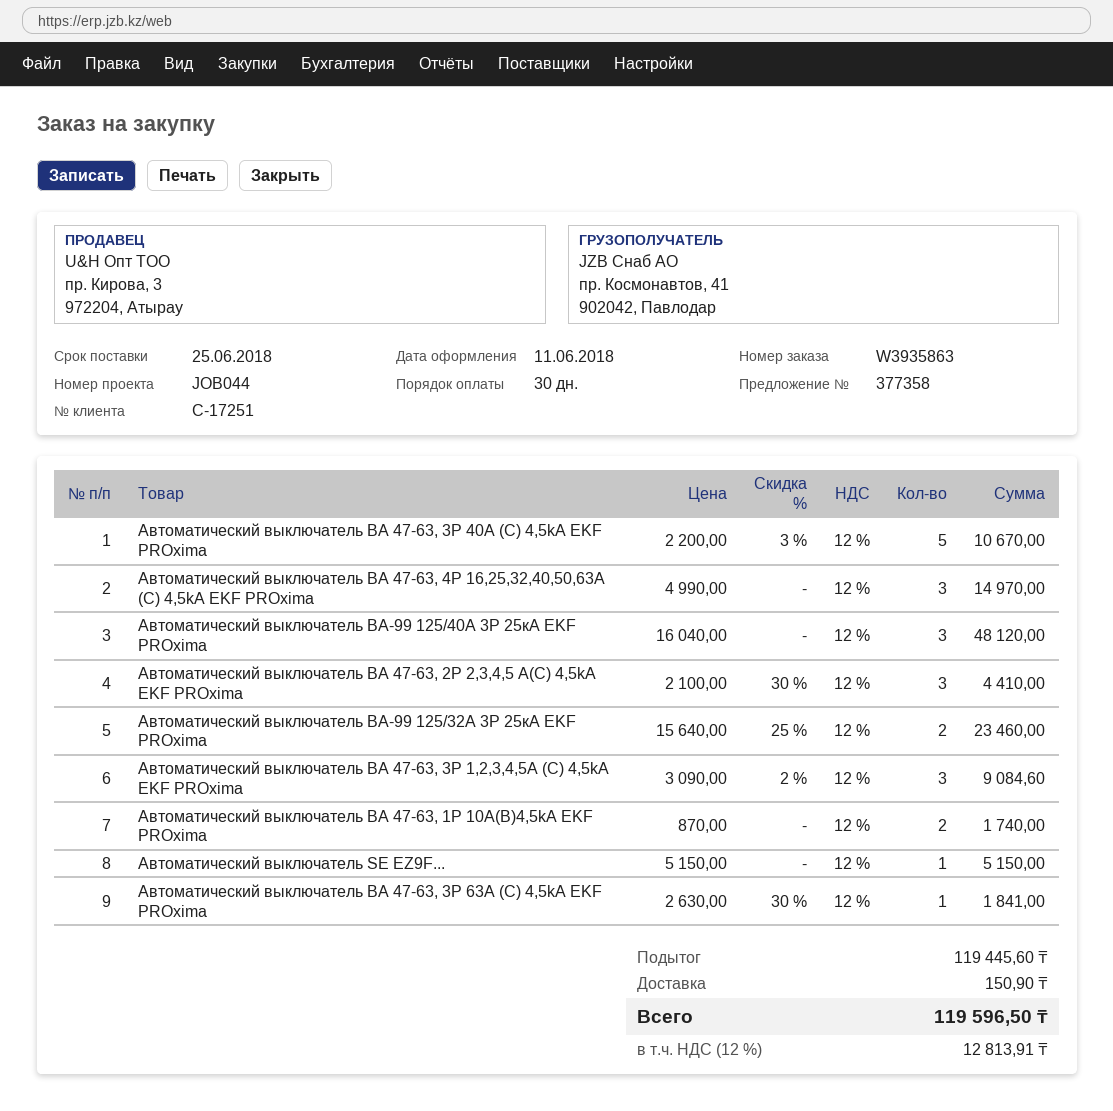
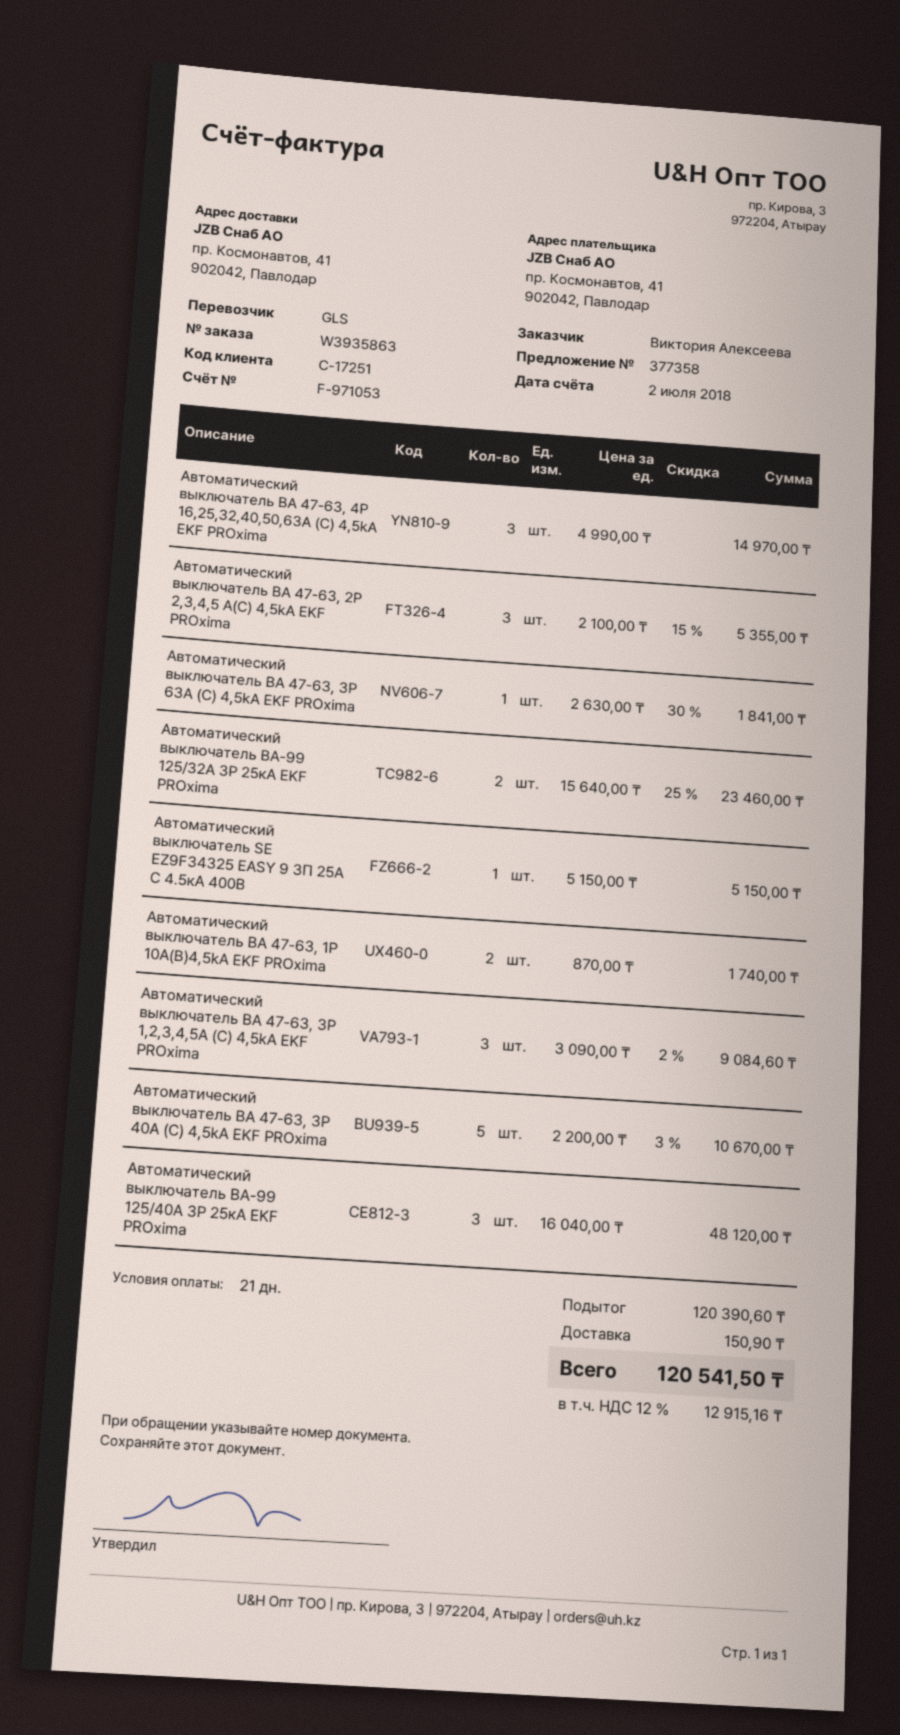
payment terms: 30 days -> 21 days
Автоматический выключатель ВА 47-63, 2P 2,3,4,5 А(С) 4,5kA EKF PROxima: 3 x 2100.00 - 30% = 4410.00 -> 3 x 2100.00 - 15% = 5355.00
subtotal: 119445.60 -> 120390.60
tax: 12% = 12813.91 -> 12% = 12915.16
total: 119596.50 -> 120541.50

